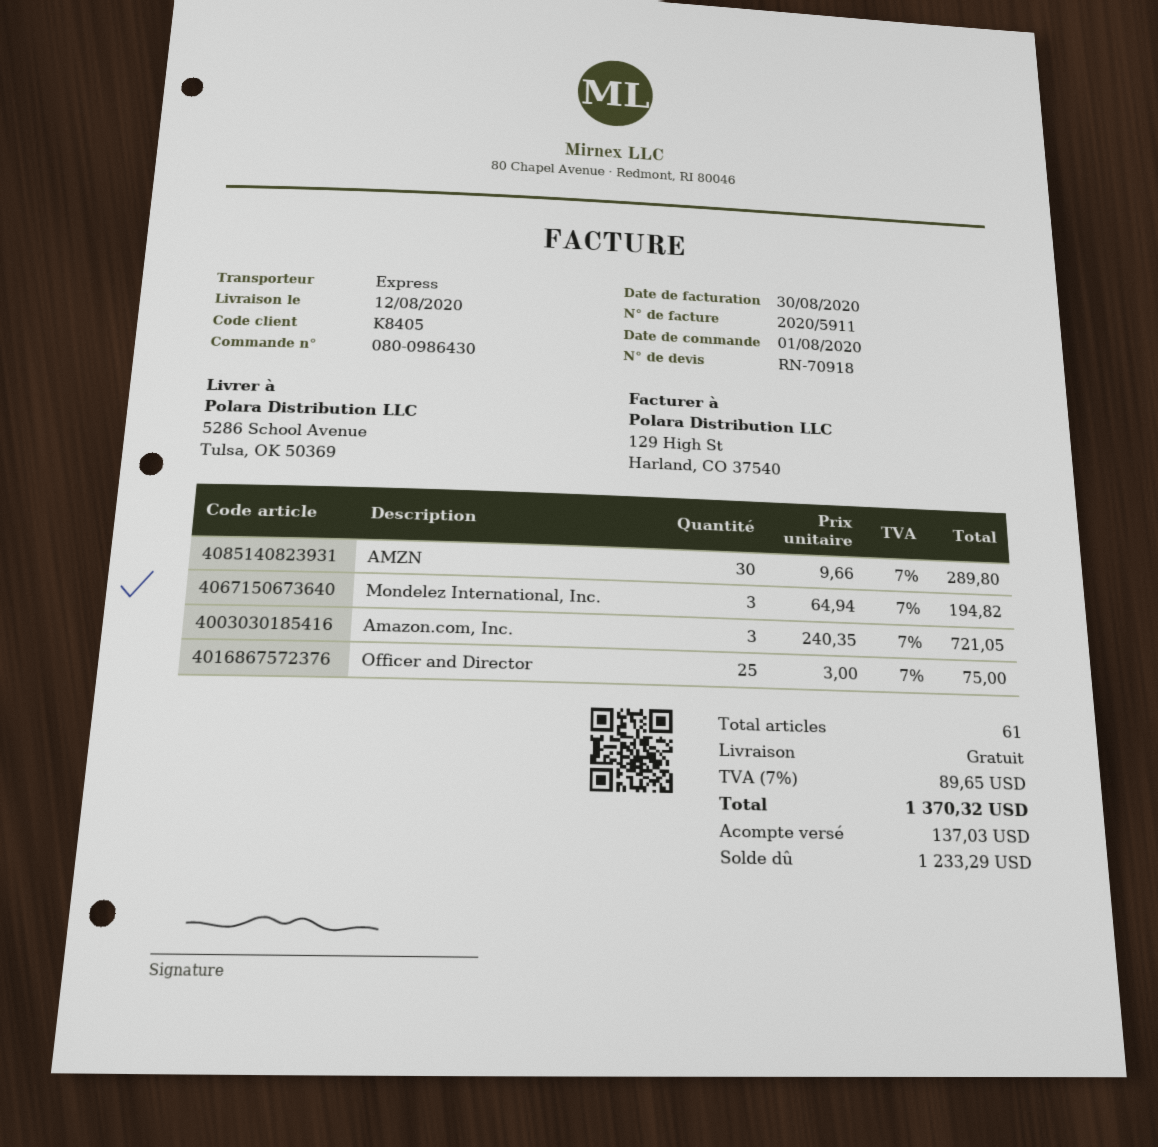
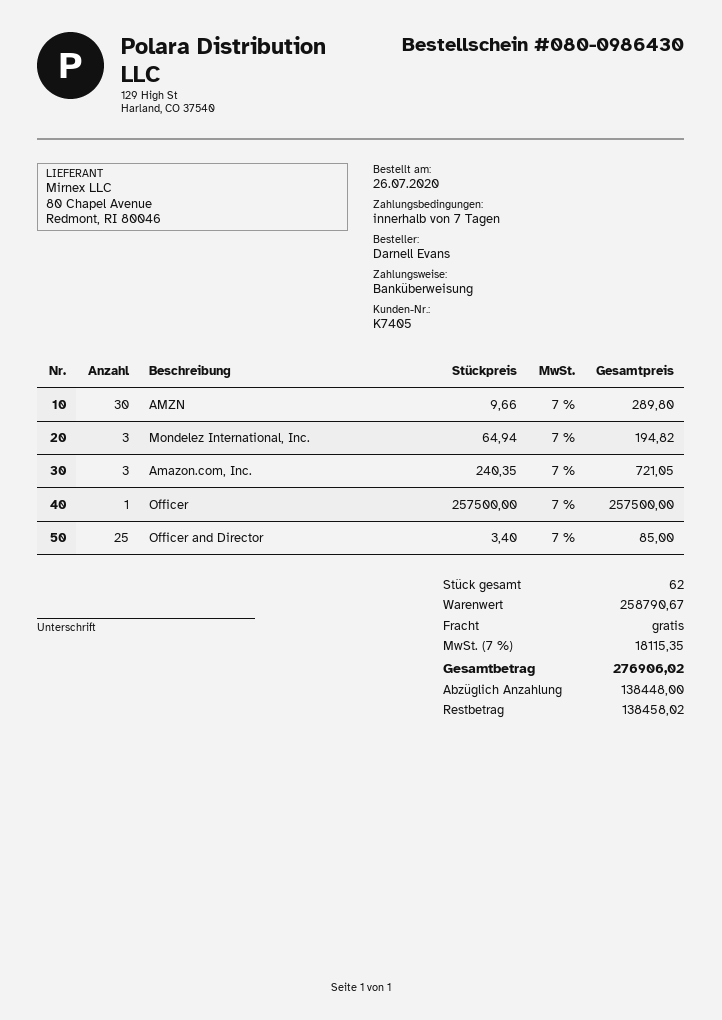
order date: 2020-08-01 -> 2020-07-26
customer number: K8405 -> K7405
Officer and Director: 25 x 3.00 = 75.00 -> 25 x 3.40 = 85.00
Officer: none -> 1 x 257500.00 = 257500.00
total quantity: 61 -> 62
tax: 7% = 89.65 -> 7% = 18115.35
total: 1370.32 -> 276906.02
deposit: 137.03 -> 138448.00
balance: 1233.29 -> 138458.02

